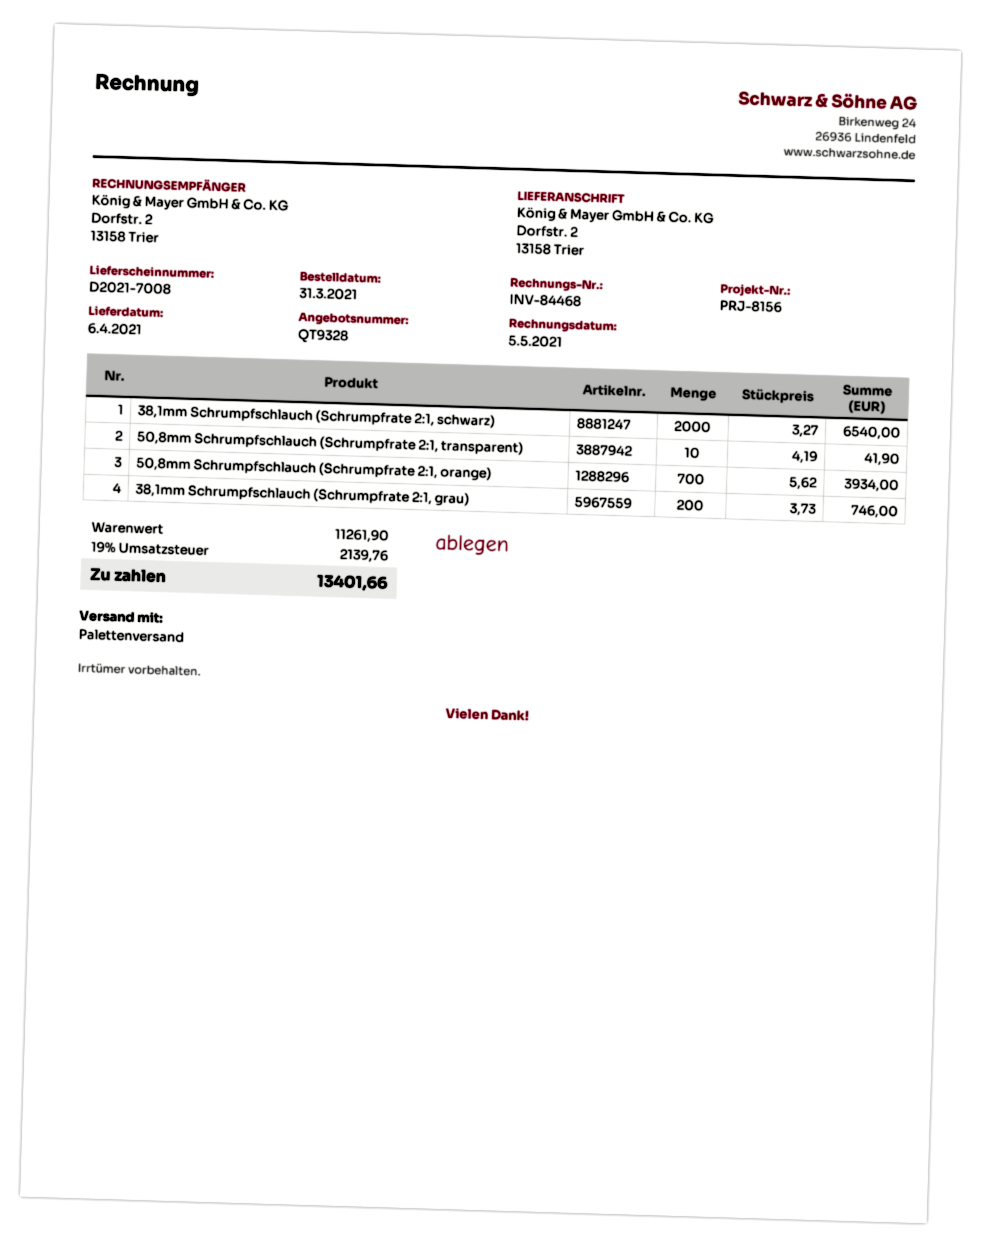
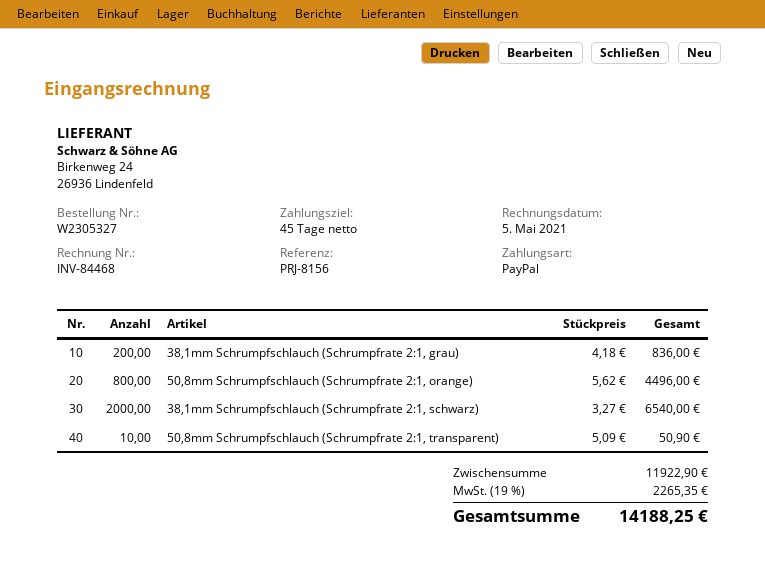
50,8mm Schrumpfschlauch (Schrumpfrate 2:1, transparent): 10 x 4.19 = 41.90 -> 10 x 5.09 = 50.90
50,8mm Schrumpfschlauch (Schrumpfrate 2:1, orange): 700 x 5.62 = 3934.00 -> 800 x 5.62 = 4496.00
38,1mm Schrumpfschlauch (Schrumpfrate 2:1, grau): 200 x 3.73 = 746.00 -> 200 x 4.18 = 836.00
subtotal: 11261.90 -> 11922.90
tax: 19% = 2139.76 -> 19% = 2265.35
total: 13401.66 -> 14188.25

